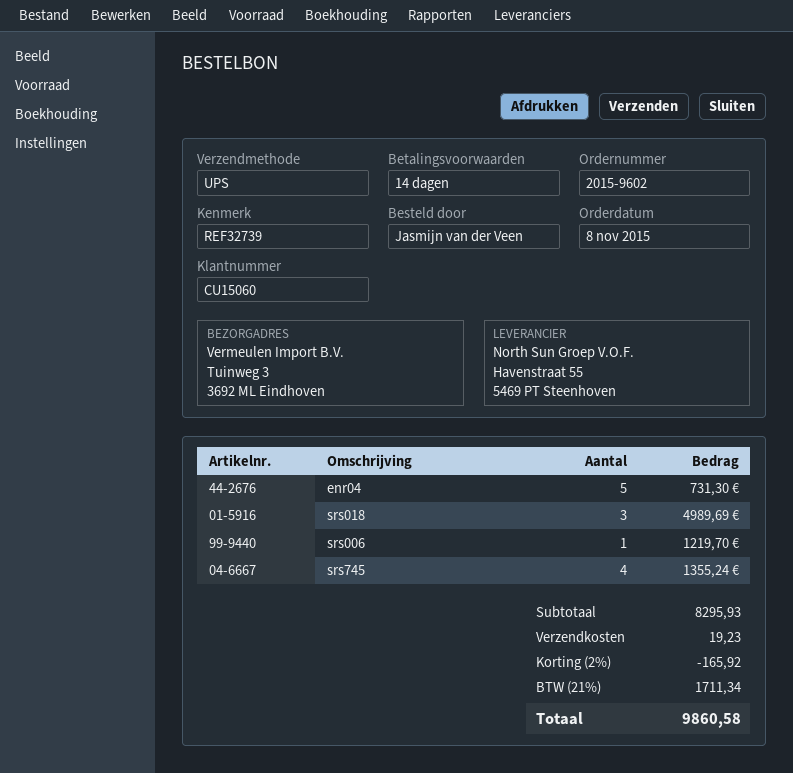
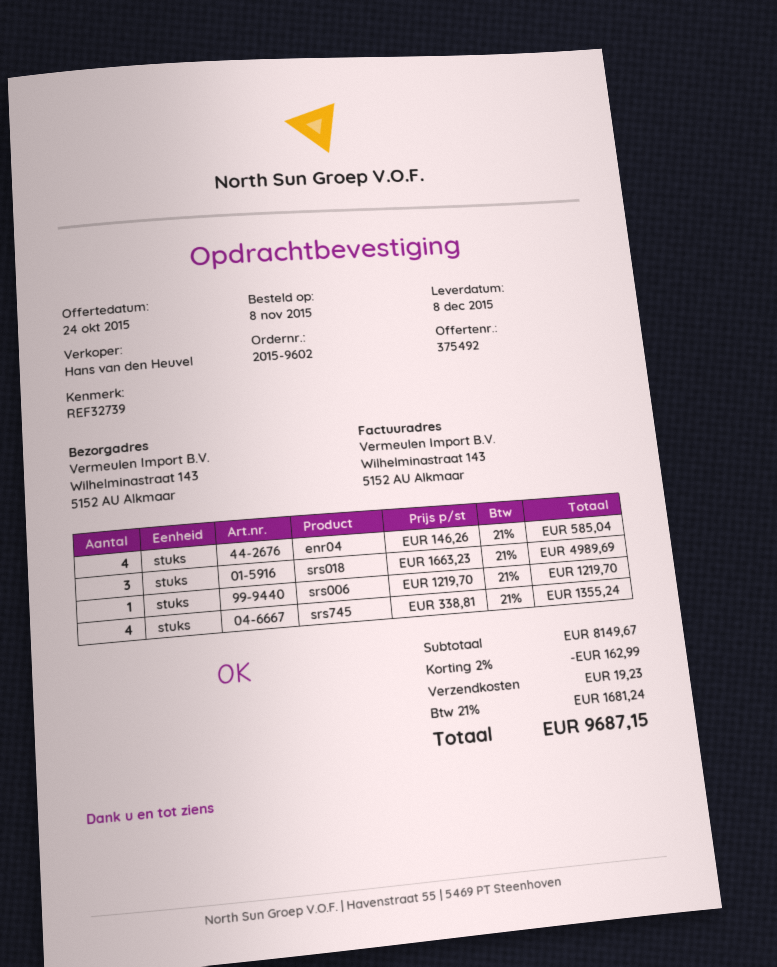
ship to: Tuinweg 3, 3692 ML Eindhoven -> Wilhelminastraat 143, 5152 AU Alkmaar
enr04: 5 for 731.30 -> 4 for 585.04
subtotal: 8295.93 -> 8149.67
discount: 2% = 165.92 -> 2% = 162.99
tax: 21% = 1711.34 -> 21% = 1681.24
total: 9860.58 -> 9687.15

